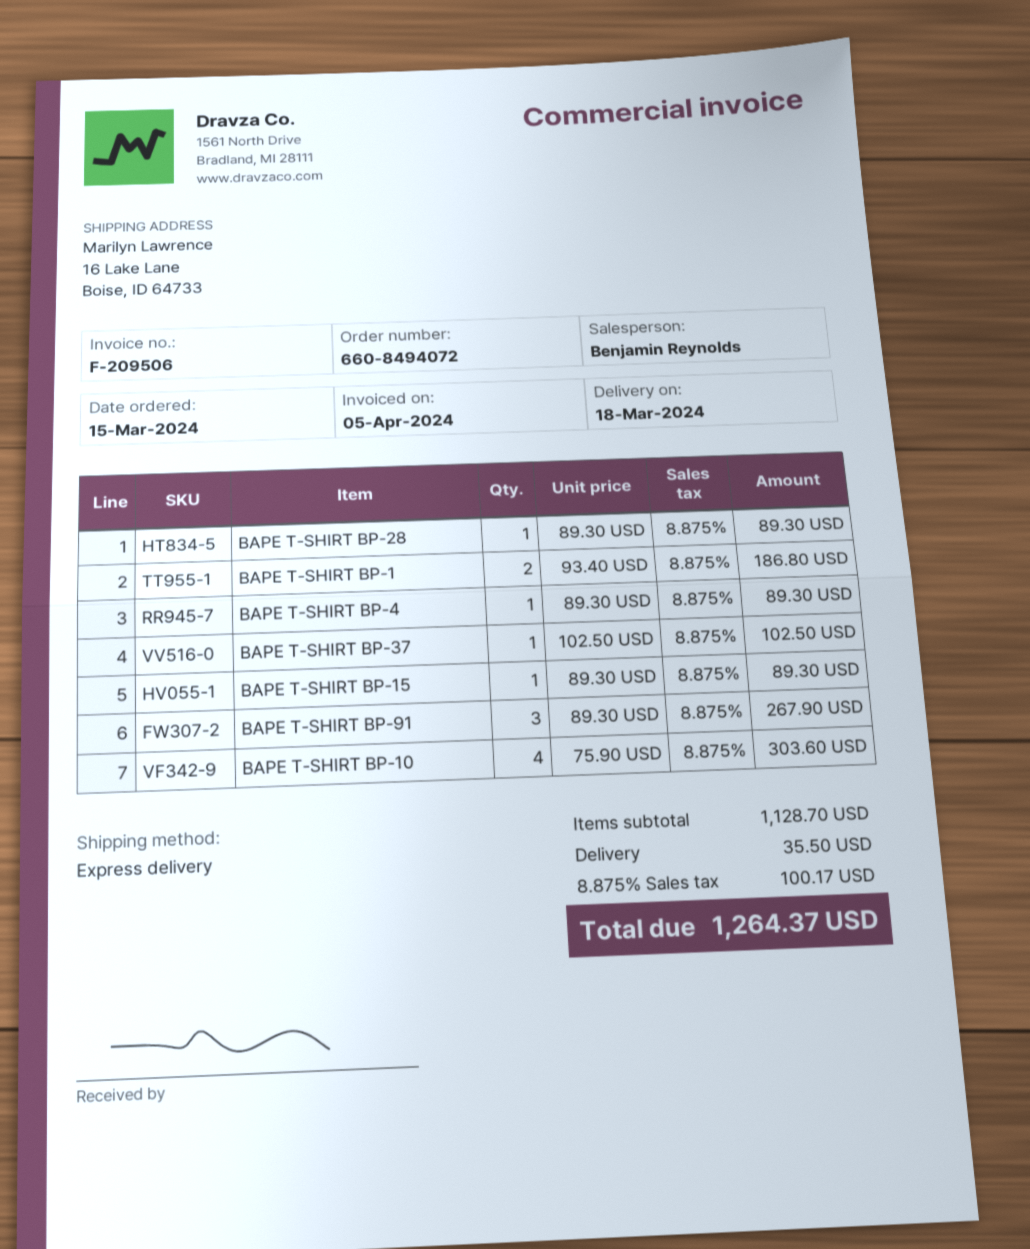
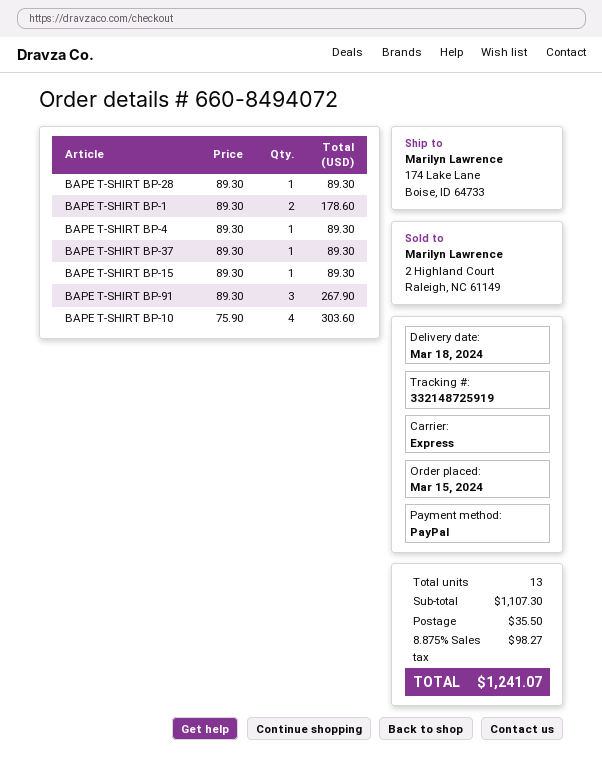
ship to: 16 Lake Lane, Boise, ID 64733 -> 174 Lake Lane, Boise, ID 64733
BAPE T-SHIRT BP-1: 2 x 93.40 = 186.80 -> 2 x 89.30 = 178.60
BAPE T-SHIRT BP-37: 1 x 102.50 = 102.50 -> 1 x 89.30 = 89.30
subtotal: 1128.70 -> 1107.30
tax: 8.875% = 100.17 -> 8.875% = 98.27
total: 1264.37 -> 1241.07

